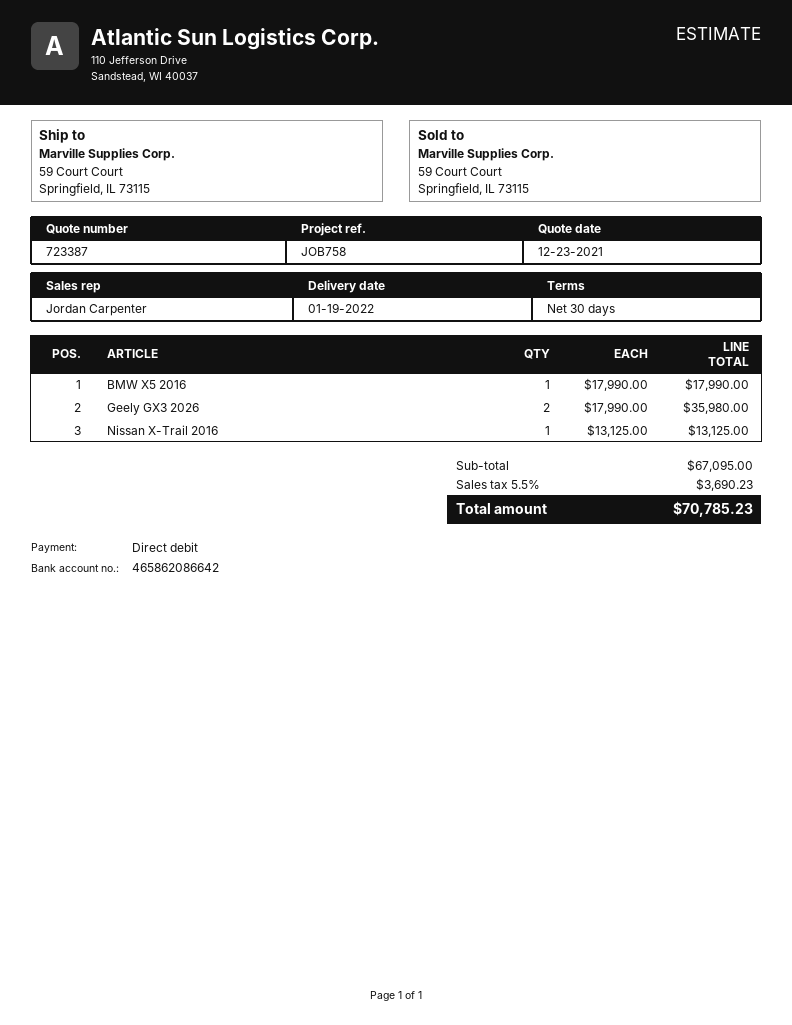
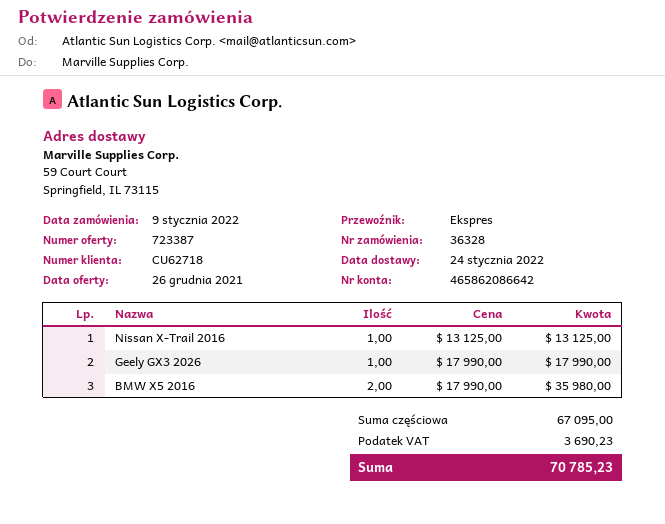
quote date: 2021-12-23 -> 2021-12-26
delivery date: 2022-01-19 -> 2022-01-24
BMW X5 2016: 1 x 17990.00 = 17990.00 -> 2 x 17990.00 = 35980.00
Geely GX3 2026: 2 x 17990.00 = 35980.00 -> 1 x 17990.00 = 17990.00

